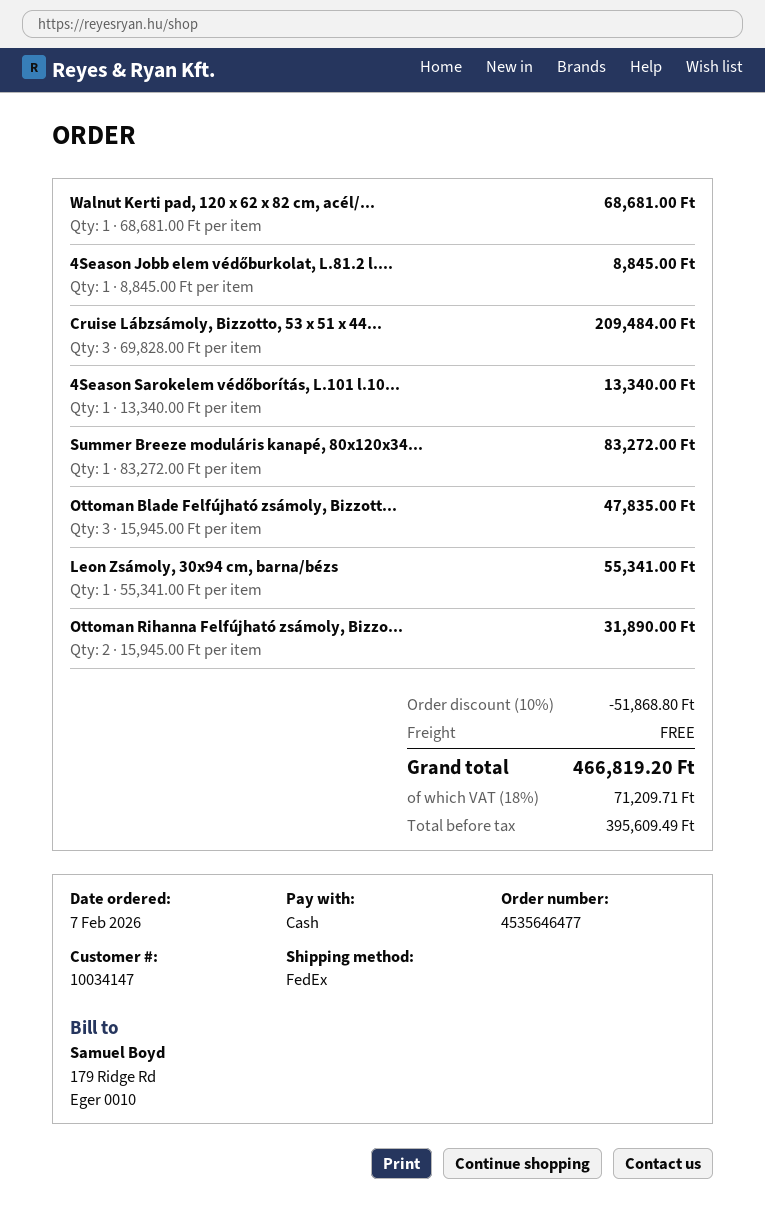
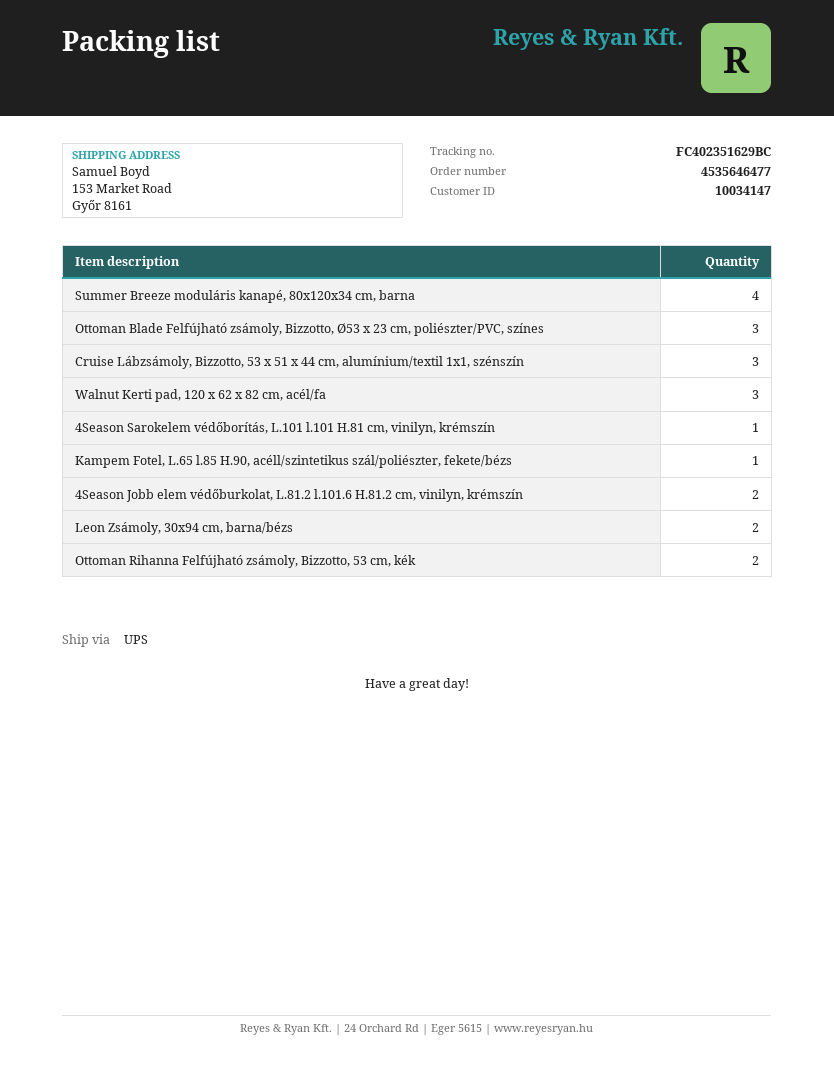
shipping method: FedEx -> UPS
Walnut Kerti pad, 120 x 62 x 82 cm, acél/...: 1 -> 3
4Season Jobb elem védőburkolat, L.81.2 l....: 1 -> 2
Summer Breeze moduláris kanapé, 80x120x34...: 1 -> 4
Leon Zsámoly, 30x94 cm, barna/bézs: 1 -> 2
Kampem Fotel, L.65 l.85 H.90, acéll/szintetikus szál/poliészter, fekete/bézs: none -> 1

